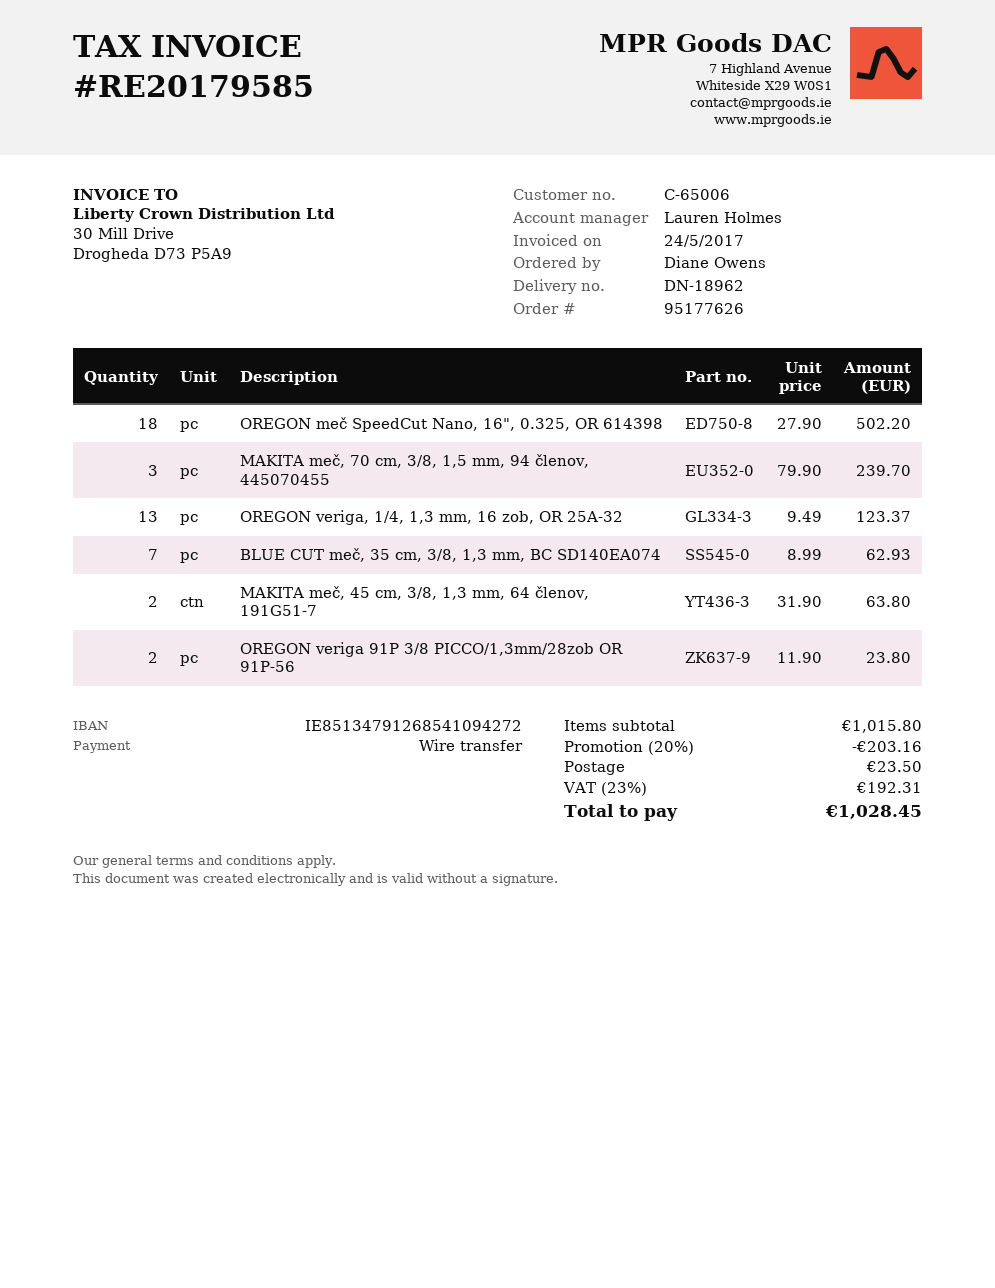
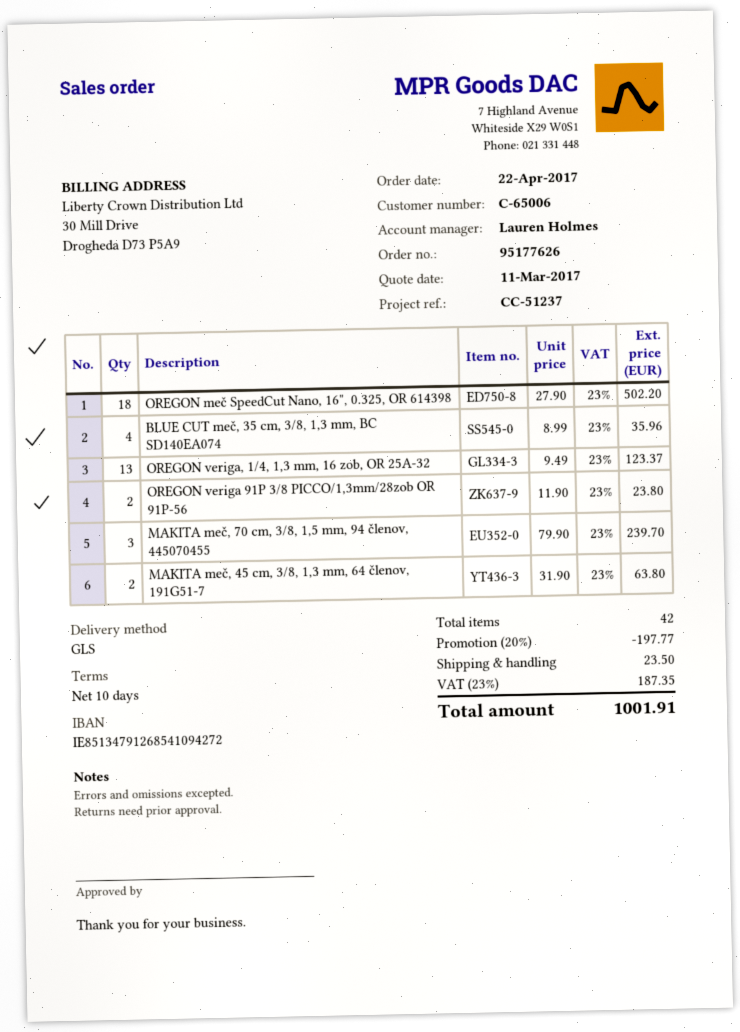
BLUE CUT meč, 35 cm, 3/8, 1,3 mm, BC SD140EA074: 7 x 8.99 = 62.93 -> 4 x 8.99 = 35.96
discount: 20% = 203.16 -> 20% = 197.77
tax: 23% = 192.31 -> 23% = 187.35
total: 1028.45 -> 1001.91

